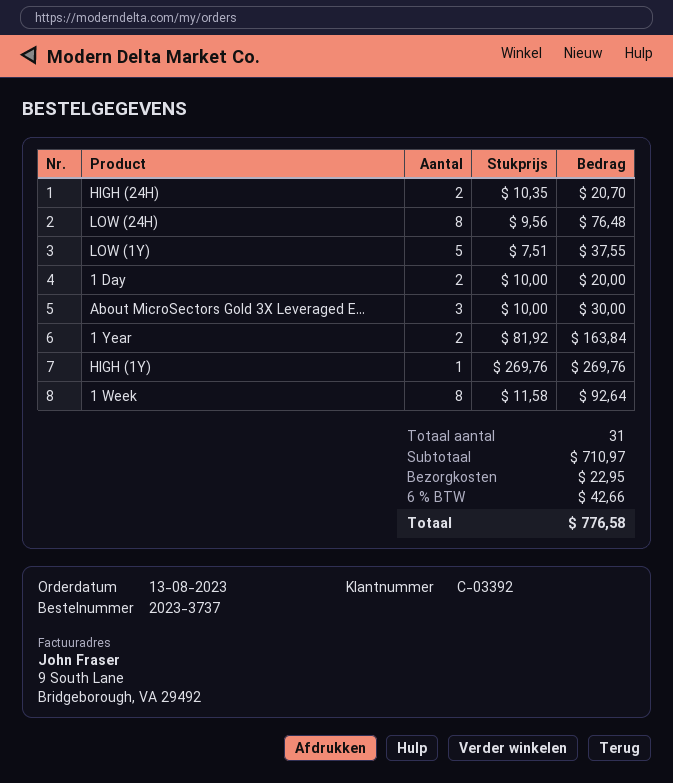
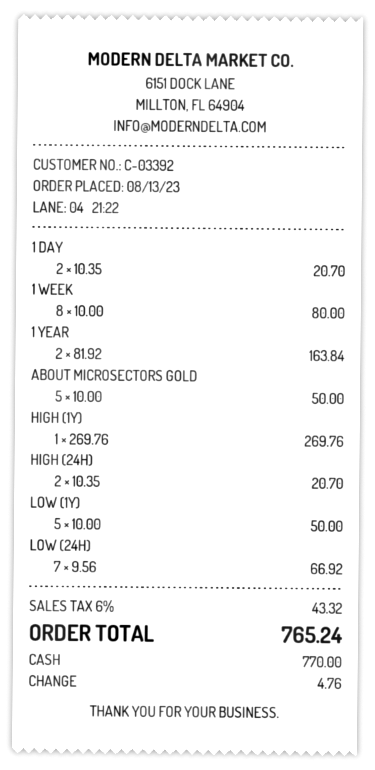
LOW (24H): 8 x 9.56 = 76.48 -> 7 x 9.56 = 66.92
LOW (1Y): 5 x 7.51 = 37.55 -> 5 x 10.00 = 50.00
1 Day: 2 x 10.00 = 20.00 -> 2 x 10.35 = 20.70
About MicroSectors Gold 3X Leveraged E...: 3 x 10.00 = 30.00 -> 5 x 10.00 = 50.00
1 Week: 8 x 11.58 = 92.64 -> 8 x 10.00 = 80.00
shipping: 22.95 -> none
tax: 6% = 42.66 -> 6% = 43.32
total: 776.58 -> 765.24

